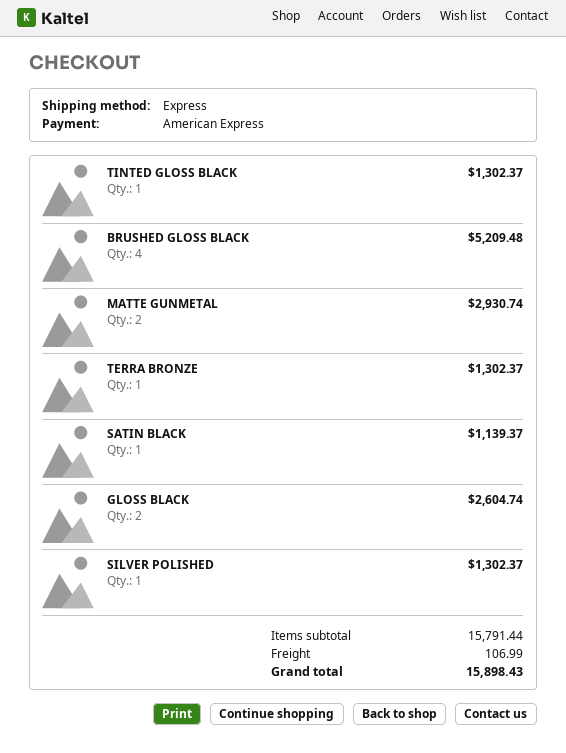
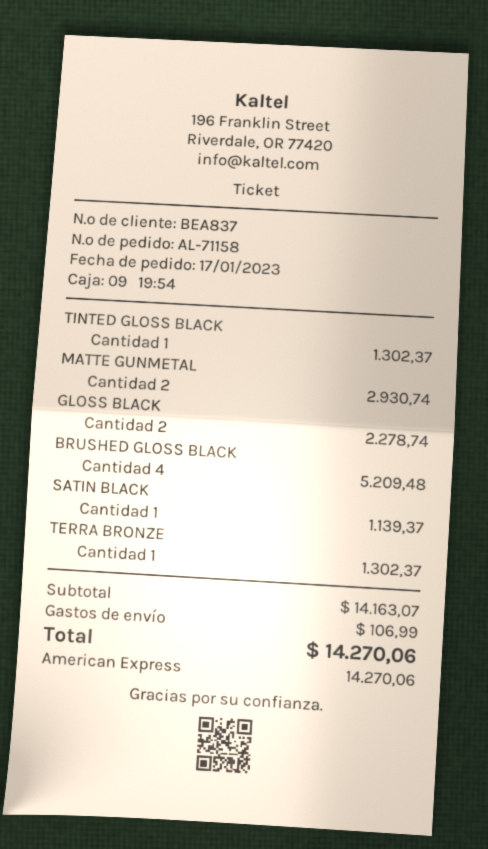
GLOSS BLACK: 2 for 2604.74 -> 2 for 2278.74
SILVER POLISHED: 1 for 1302.37 -> none
subtotal: 15791.44 -> 14163.07
total: 15898.43 -> 14270.06

